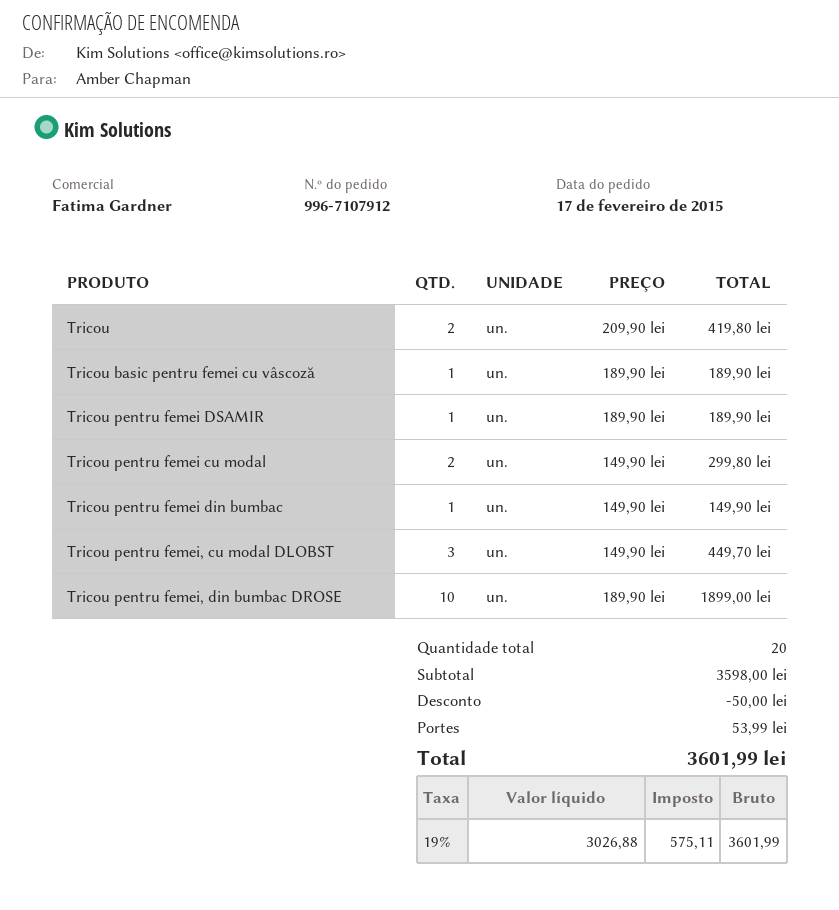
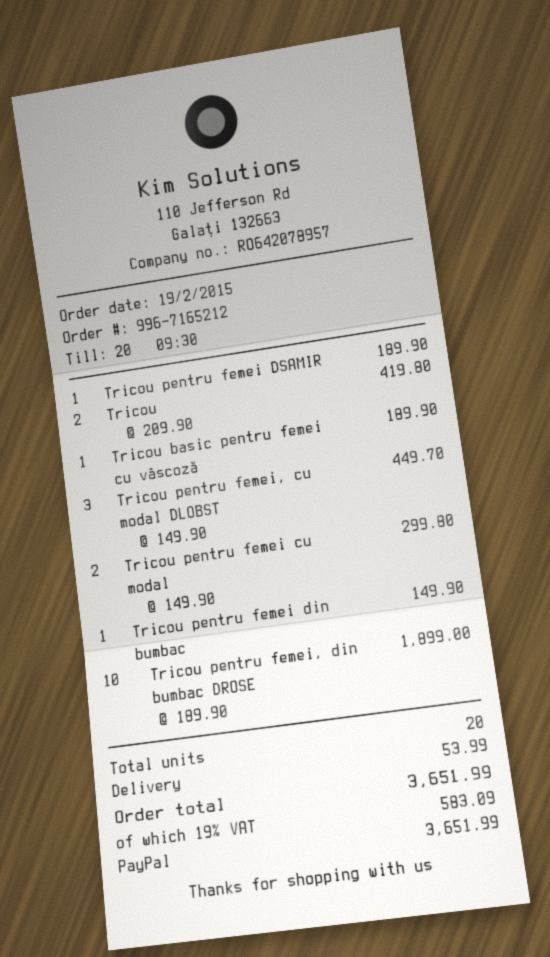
order number: 996-7107912 -> 996-7165212
order date: 2015-02-17 -> 2015-02-19
discount: 50.00 -> none
tax: 19% = 575.11 -> 19% = 583.09
total: 3601.99 -> 3651.99

